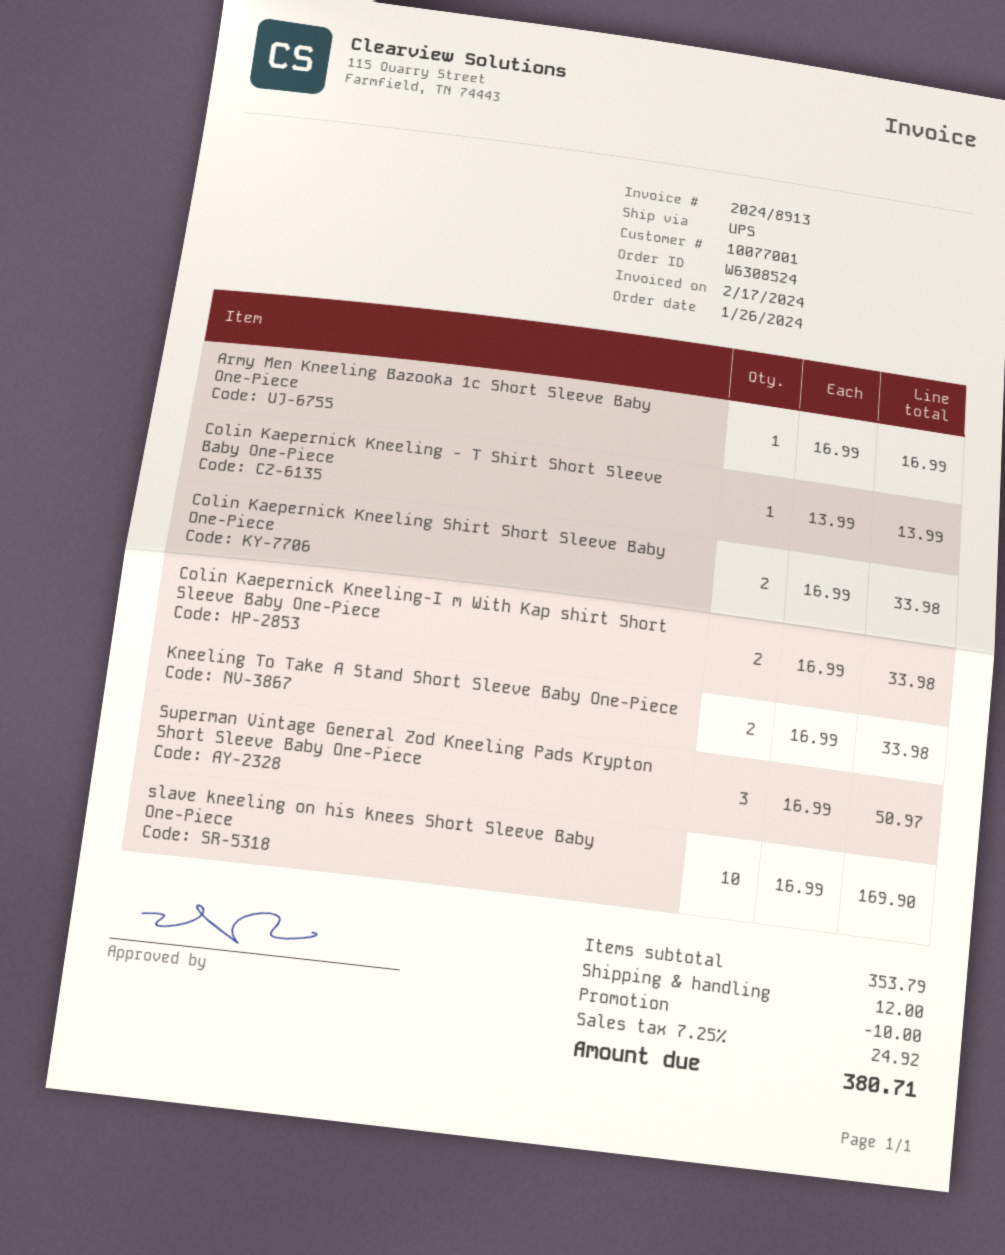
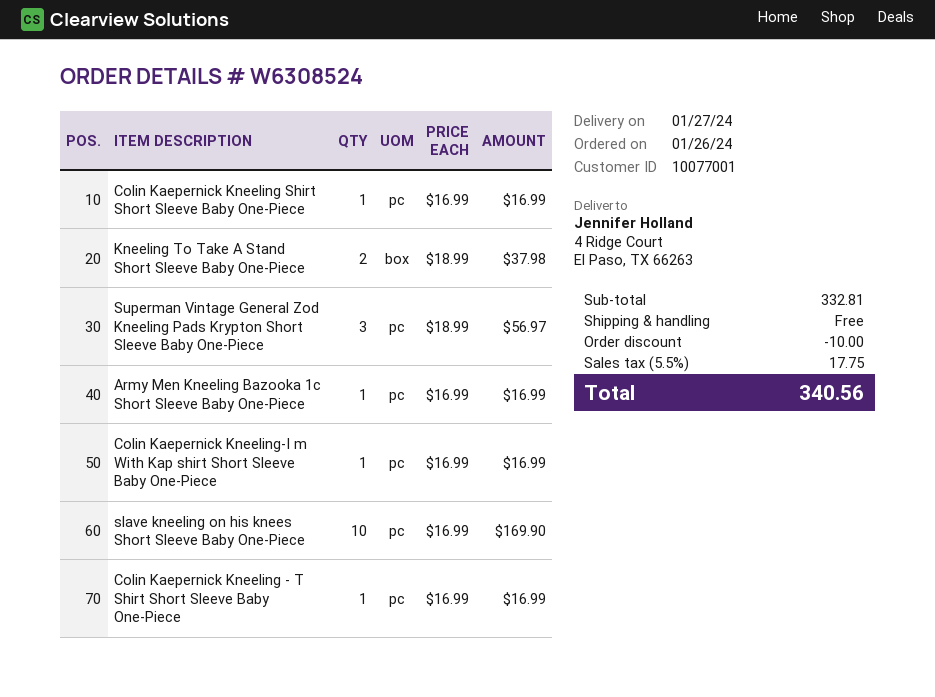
Colin Kaepernick Kneeling - T Shirt Short Sleeve Baby One-Piece: 1 x 13.99 = 13.99 -> 1 x 16.99 = 16.99
Colin Kaepernick Kneeling Shirt Short Sleeve Baby One-Piece: 2 x 16.99 = 33.98 -> 1 x 16.99 = 16.99
Colin Kaepernick Kneeling-I m With Kap shirt Short Sleeve Baby One-Piece: 2 x 16.99 = 33.98 -> 1 x 16.99 = 16.99
Kneeling To Take A Stand Short Sleeve Baby One-Piece: 2 x 16.99 = 33.98 -> 2 x 18.99 = 37.98
Superman Vintage General Zod Kneeling Pads Krypton Short Sleeve Baby One-Piece: 3 x 16.99 = 50.97 -> 3 x 18.99 = 56.97
subtotal: 353.79 -> 332.81
shipping: 12.00 -> 0.00
tax: 7.25% = 24.92 -> 5.5% = 17.75
total: 380.71 -> 340.56

